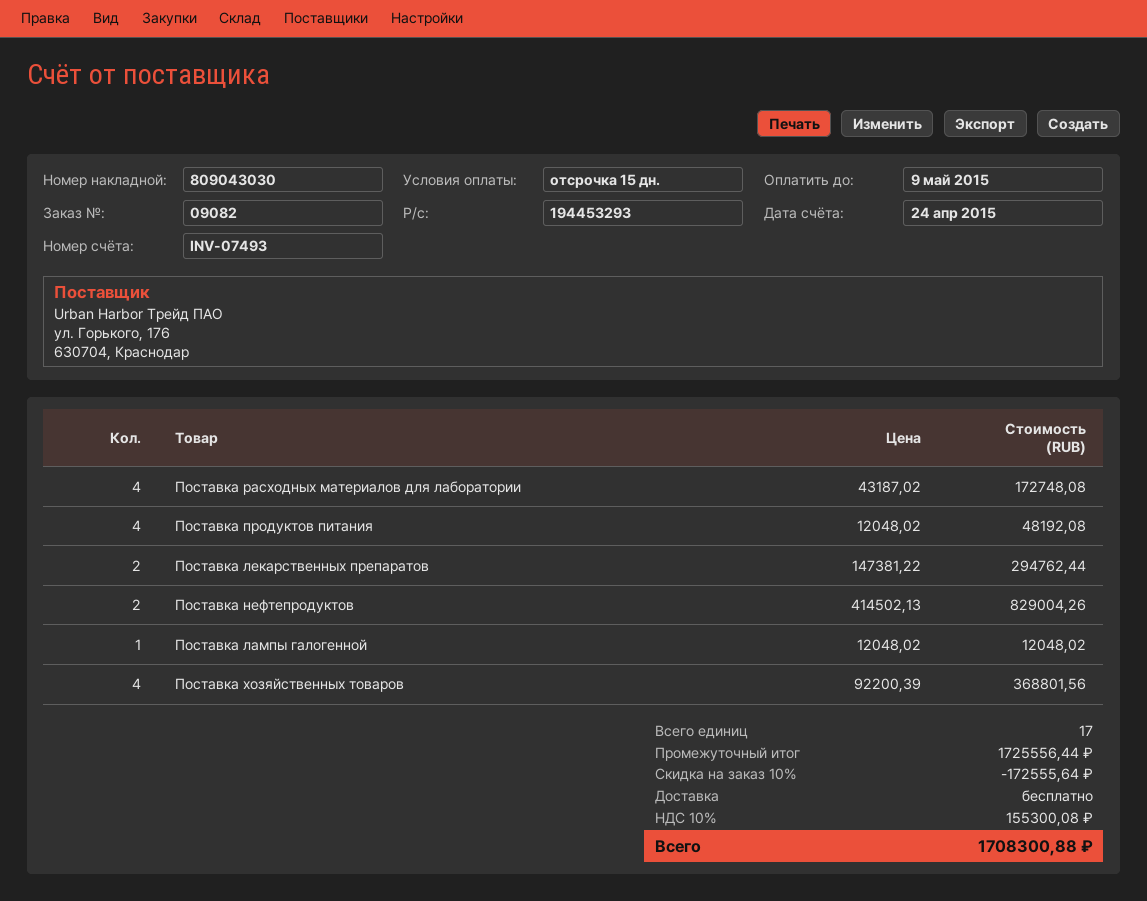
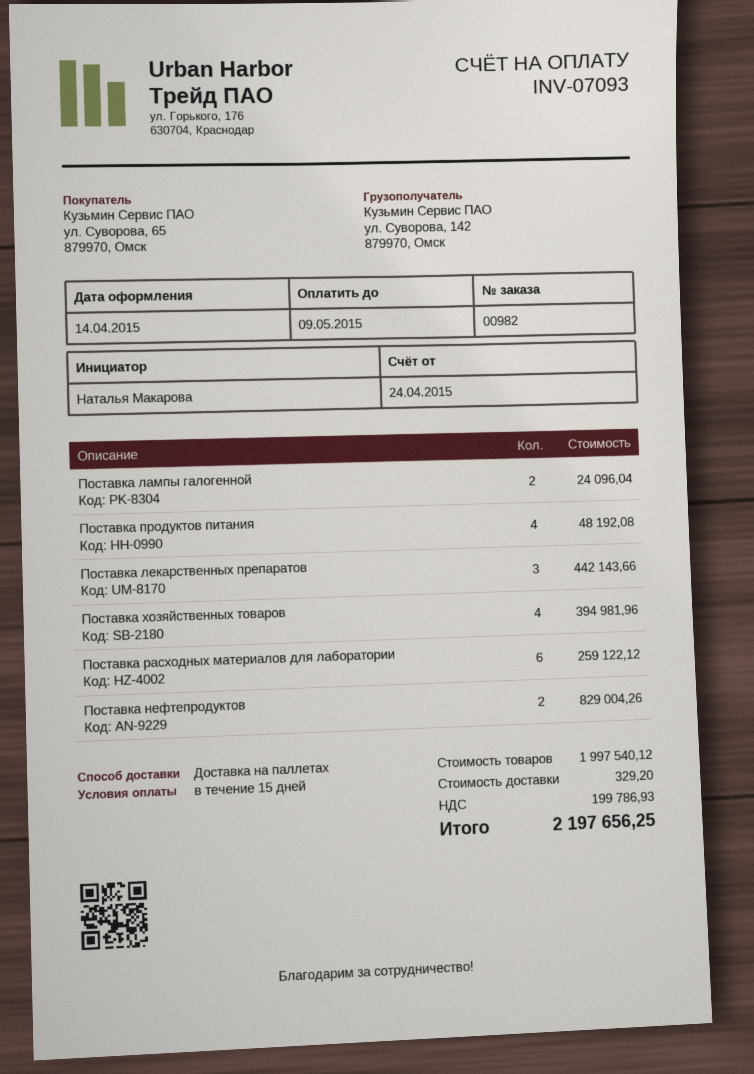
order number: 09082 -> 00982
invoice number: INV-07493 -> INV-07093
Поставка расходных материалов для лаборатории: 4 for 172748.08 -> 6 for 259122.12
Поставка лекарственных препаратов: 2 for 294762.44 -> 3 for 442143.66
Поставка лампы галогенной: 1 for 12048.02 -> 2 for 24096.04
Поставка хозяйственных товаров: 4 for 368801.56 -> 4 for 394981.96
subtotal: 1725556.44 -> 1997540.12
discount: 10% = 172555.64 -> none
shipping: 0.00 -> 329.20
tax: 155300.08 -> 199786.93
total: 1708300.88 -> 2197656.25

